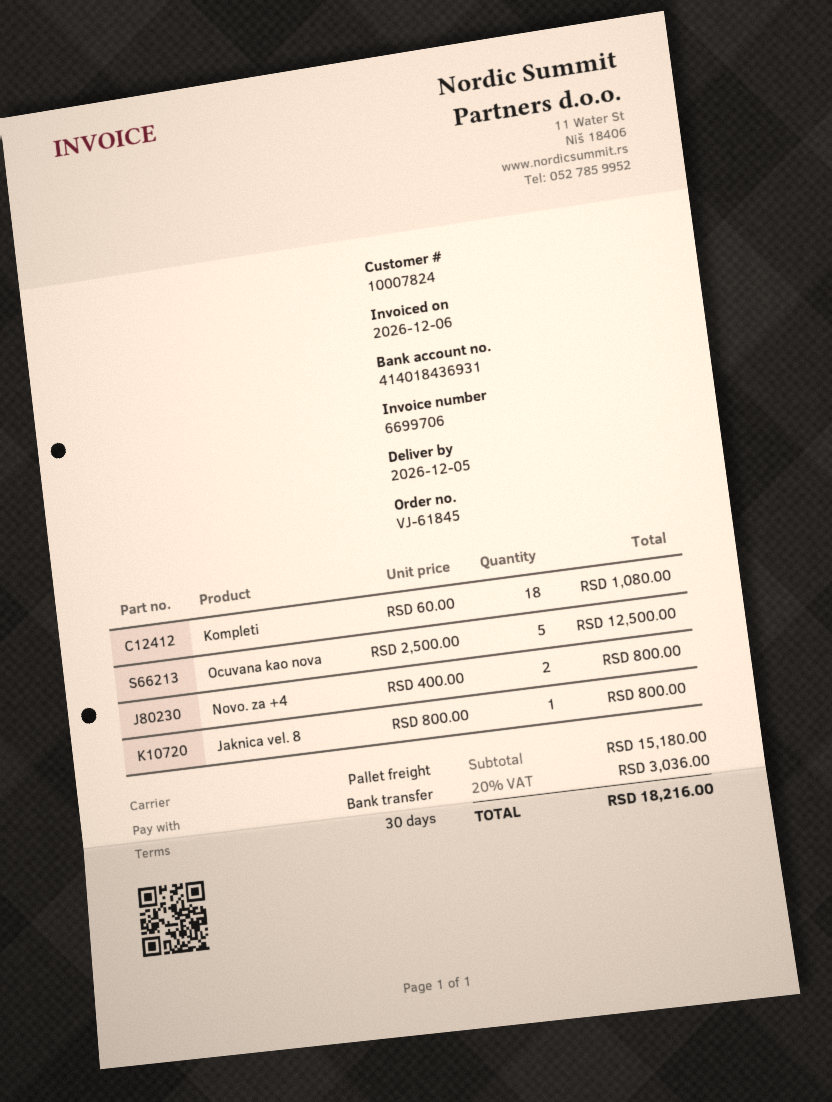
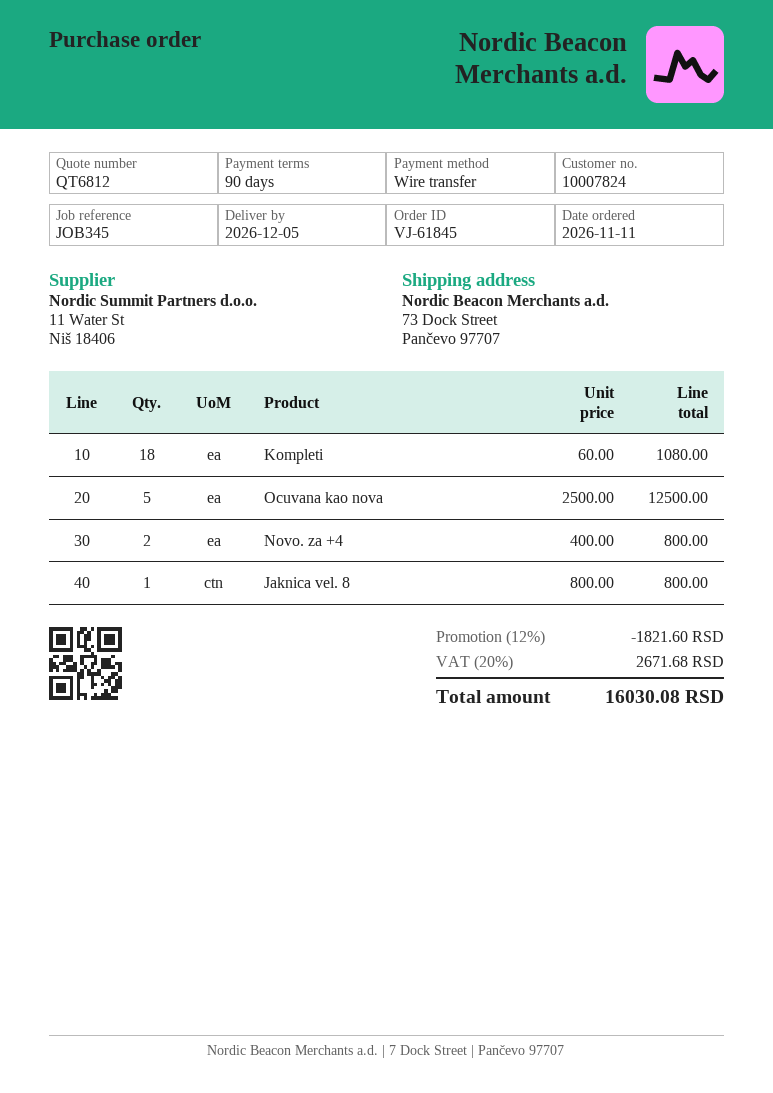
payment terms: 30 days -> 90 days
discount: none -> 12% = 1821.60
tax: 20% = 3036.00 -> 20% = 2671.68
total: 18216.00 -> 16030.08

